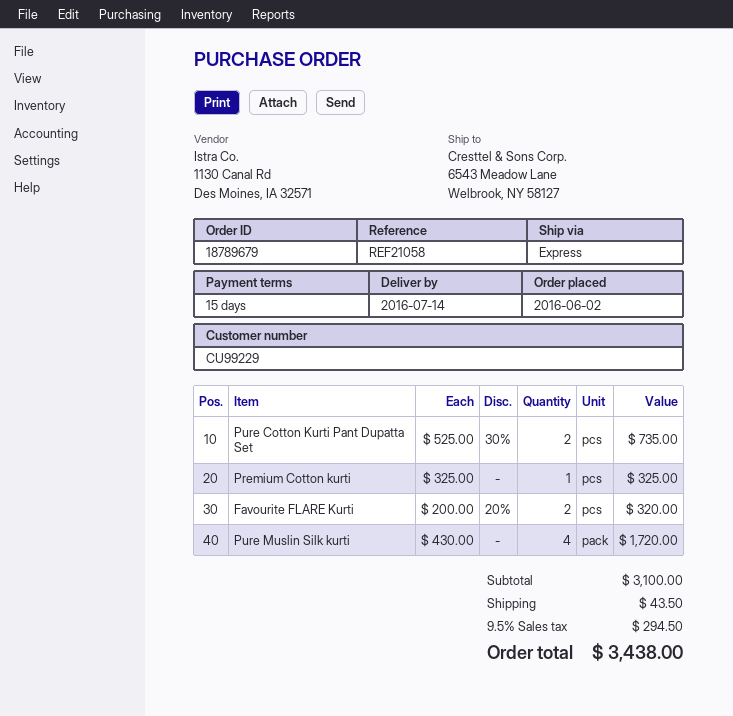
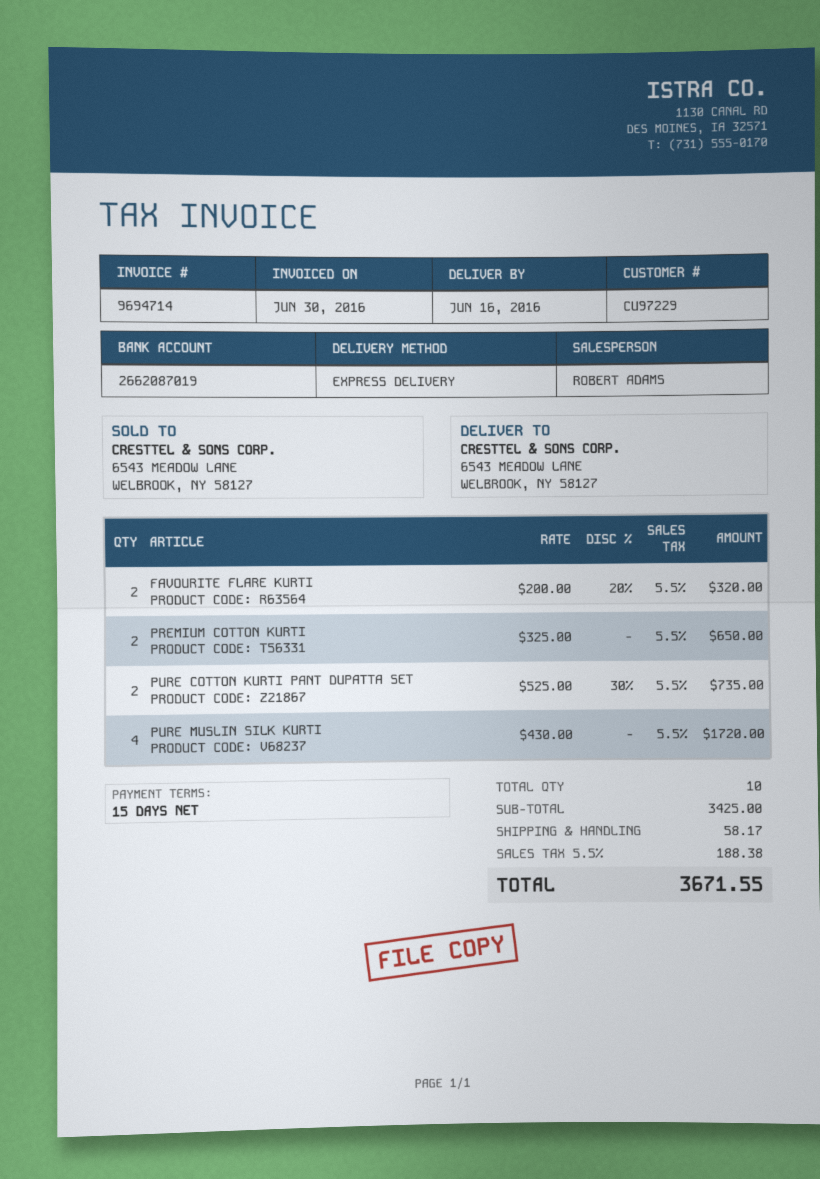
delivery date: 2016-07-14 -> 2016-06-16
customer number: CU99229 -> CU97229
Premium Cotton kurti: 1 x 325.00 = 325.00 -> 2 x 325.00 = 650.00
subtotal: 3100.00 -> 3425.00
shipping: 43.50 -> 58.17
tax: 9.5% = 294.50 -> 5.5% = 188.38
total: 3438.00 -> 3671.55

